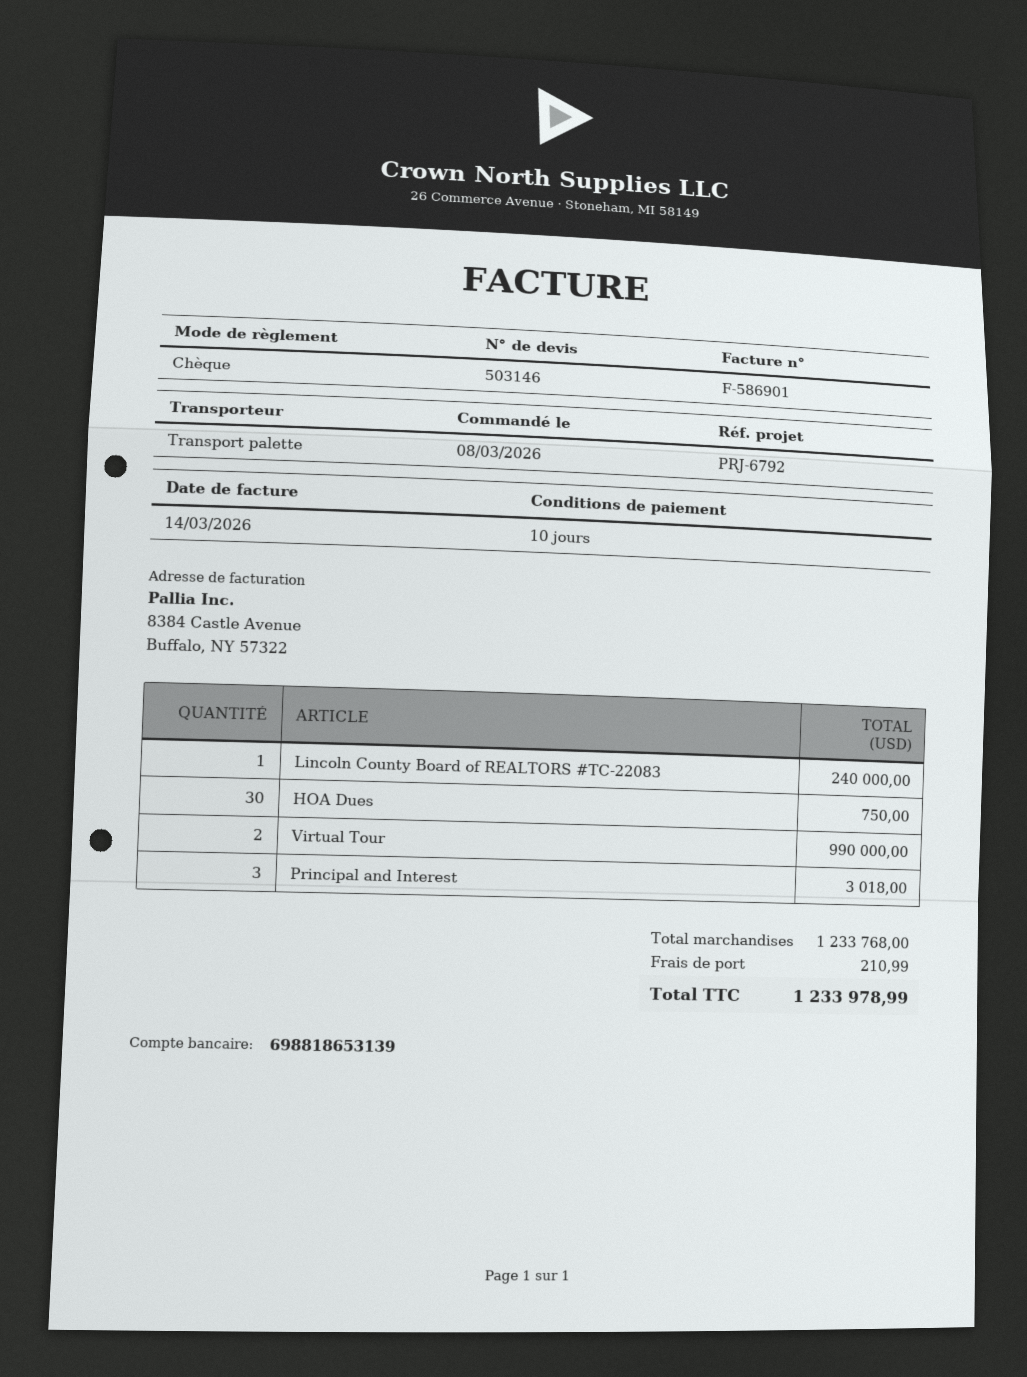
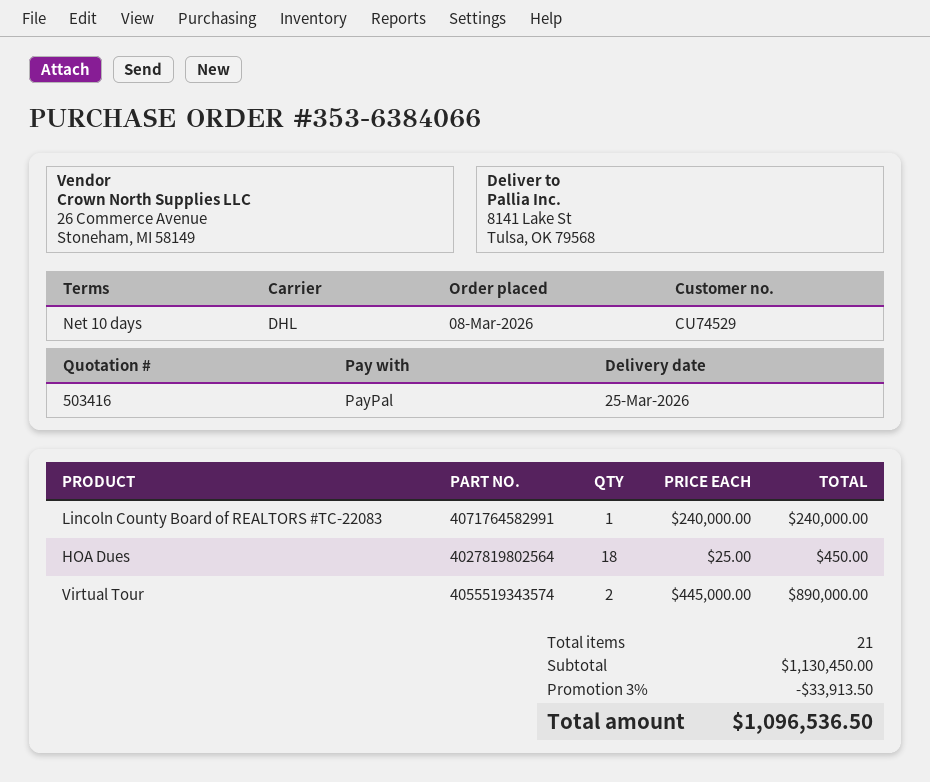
quote number: 503146 -> 503416
payment method: cheque -> PayPal
shipping method: pallet freight -> DHL
HOA Dues: 30 for 750.00 -> 18 for 450.00
Virtual Tour: 2 for 990000.00 -> 2 for 890000.00
Principal and Interest: 3 for 3018.00 -> none
subtotal: 1233768.00 -> 1130450.00
discount: none -> 3% = 33913.50
shipping: 210.99 -> none
total: 1233978.99 -> 1096536.50

